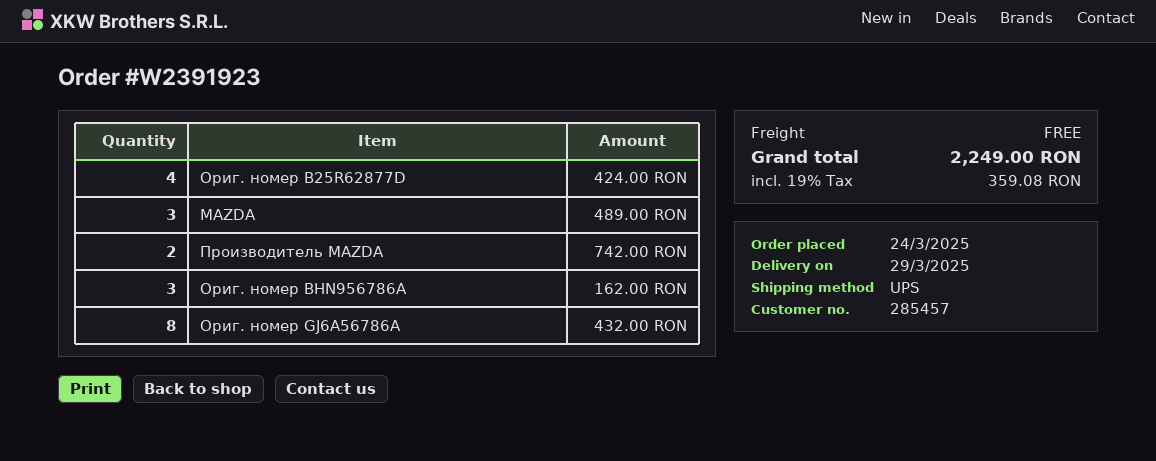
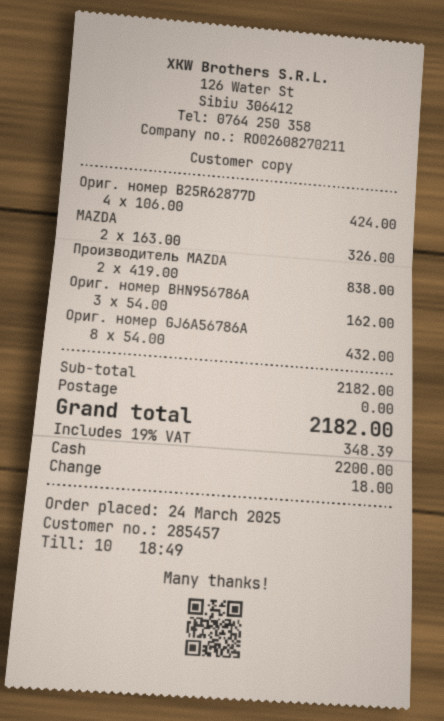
MAZDA: 3 for 489.00 -> 2 for 326.00
Производитель MAZDA: 2 for 742.00 -> 2 for 838.00
tax: 19% = 359.08 -> 19% = 348.39
total: 2249.00 -> 2182.00

